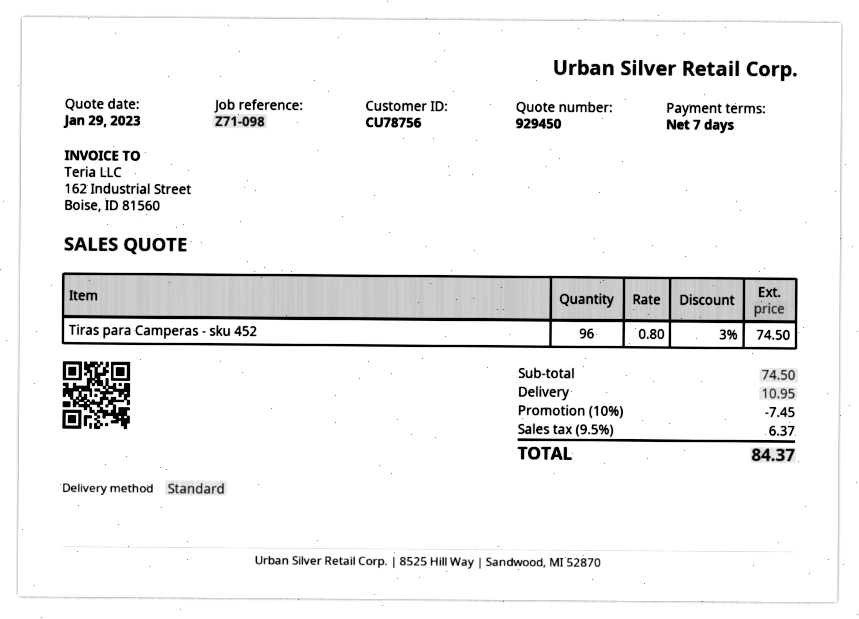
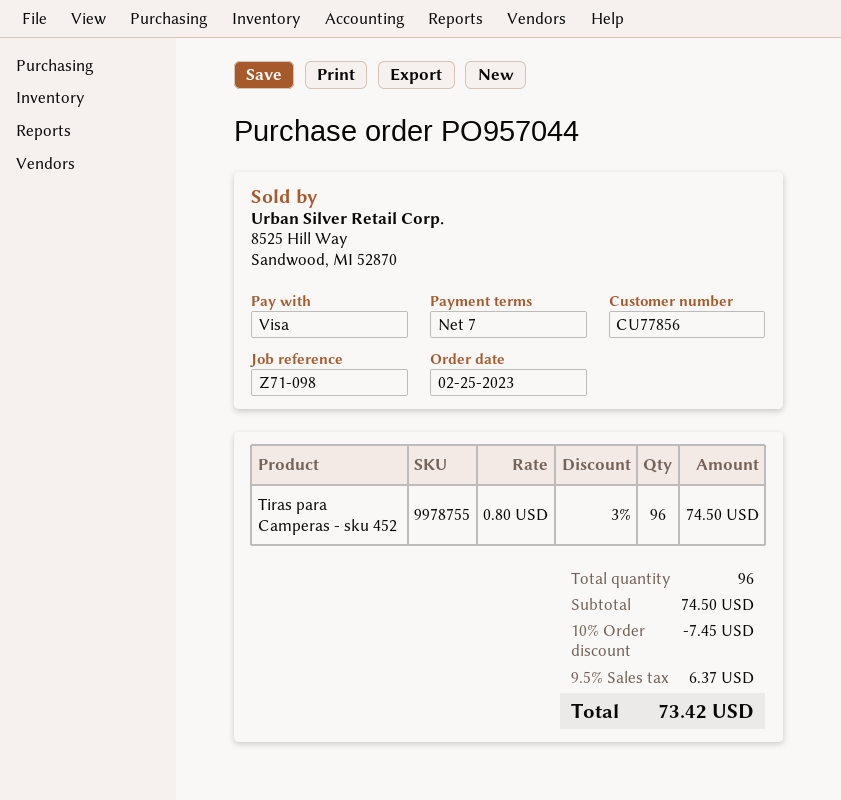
customer number: CU78756 -> CU77856
shipping: 10.95 -> none
total: 84.37 -> 73.42

